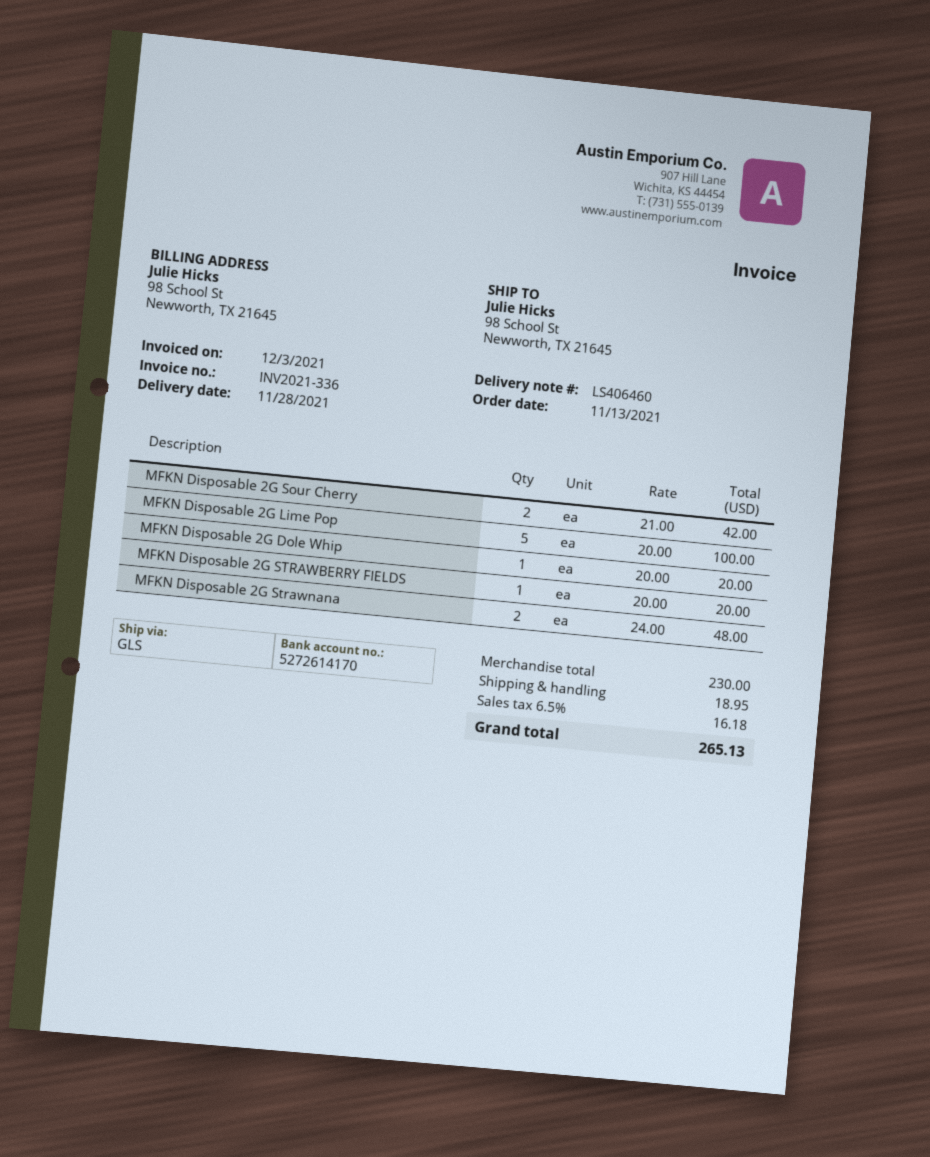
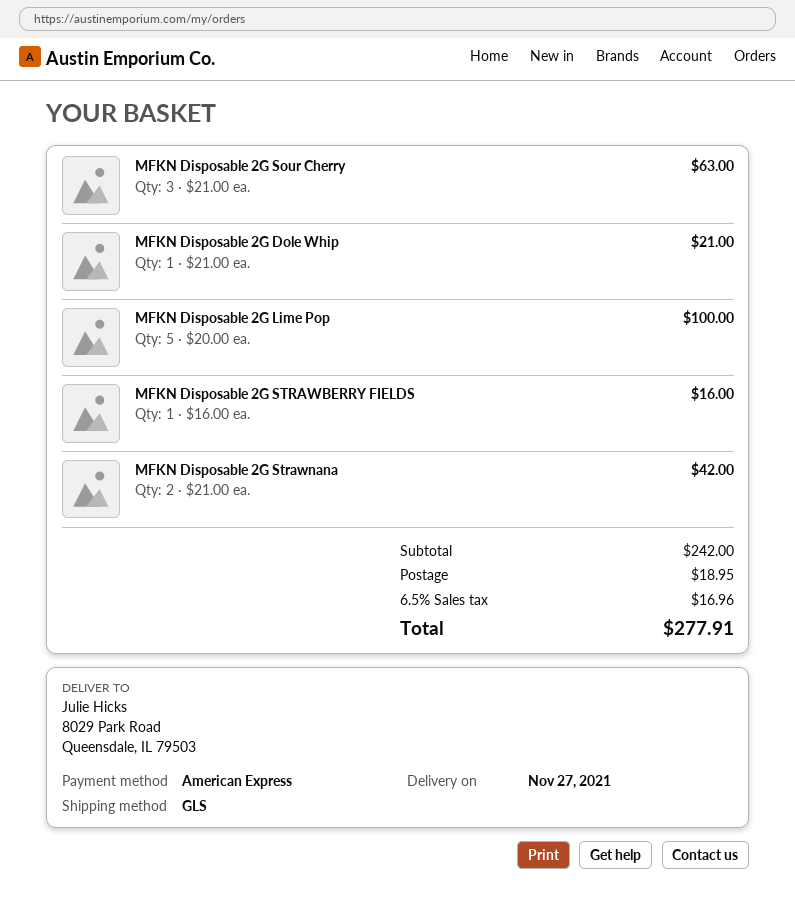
delivery date: 2021-11-28 -> 2021-11-27
ship to: 98 School St, Newworth, TX 21645 -> 8029 Park Road, Queensdale, IL 79503
MFKN Disposable 2G Sour Cherry: 2 x 21.00 = 42.00 -> 3 x 21.00 = 63.00
MFKN Disposable 2G Dole Whip: 1 x 20.00 = 20.00 -> 1 x 21.00 = 21.00
MFKN Disposable 2G STRAWBERRY FIELDS: 1 x 20.00 = 20.00 -> 1 x 16.00 = 16.00
MFKN Disposable 2G Strawnana: 2 x 24.00 = 48.00 -> 2 x 21.00 = 42.00
subtotal: 230.00 -> 242.00
tax: 6.5% = 16.18 -> 6.5% = 16.96
total: 265.13 -> 277.91

